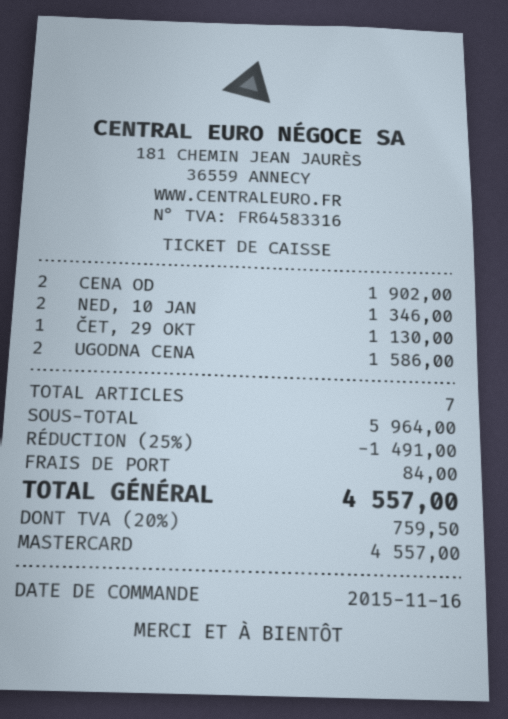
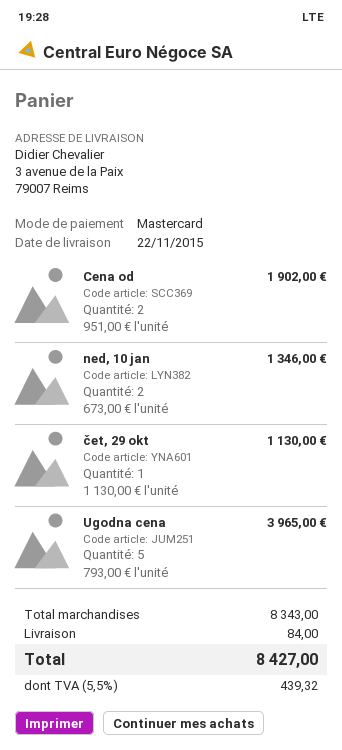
UGODNA CENA: 2 for 1586.00 -> 5 for 3965.00
subtotal: 5964.00 -> 8343.00
discount: 25% = 1491.00 -> none
tax: 20% = 759.50 -> 5.5% = 439.32
total: 4557.00 -> 8427.00

